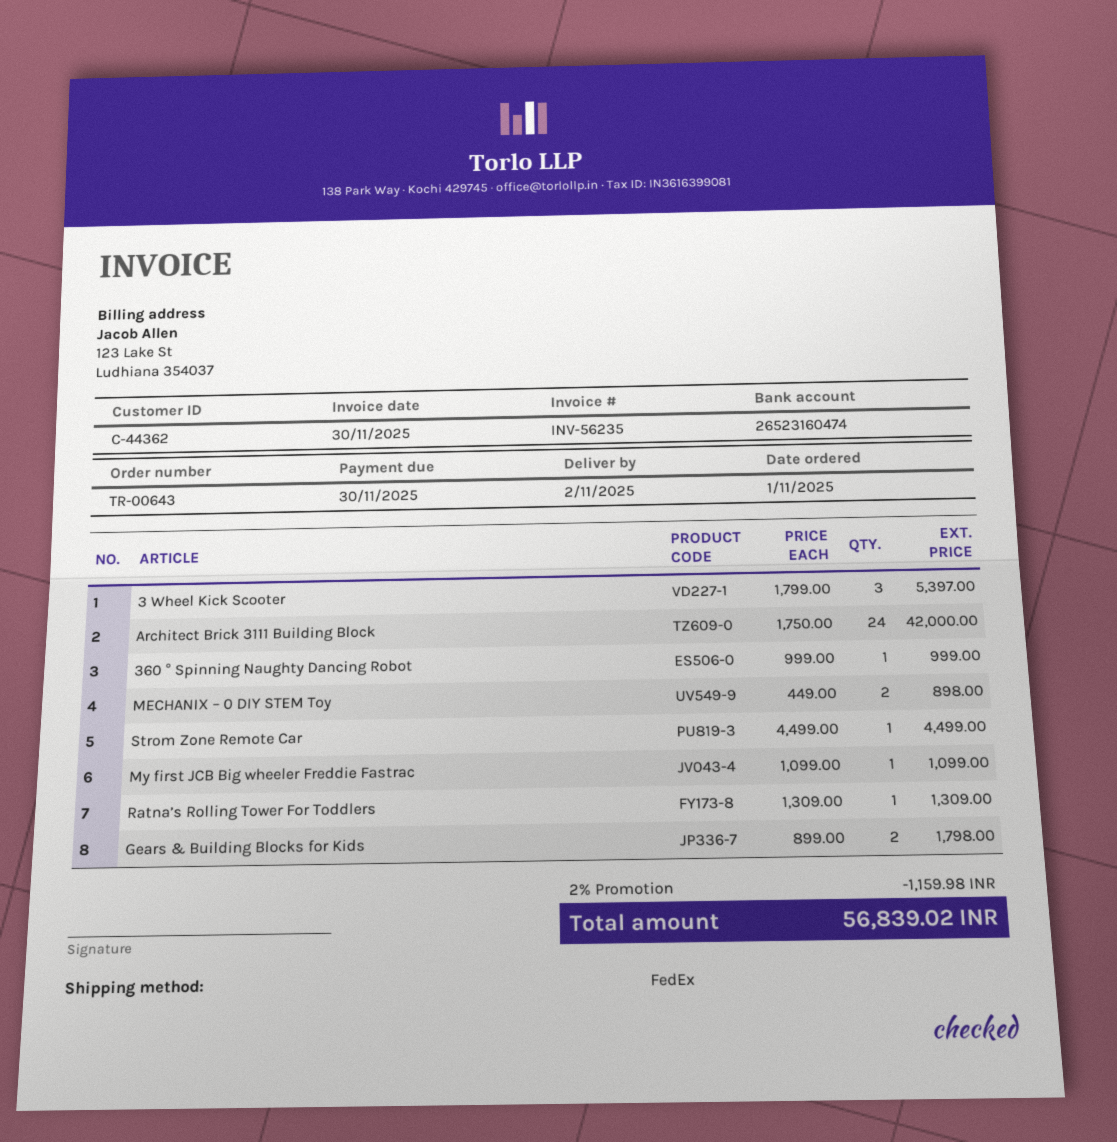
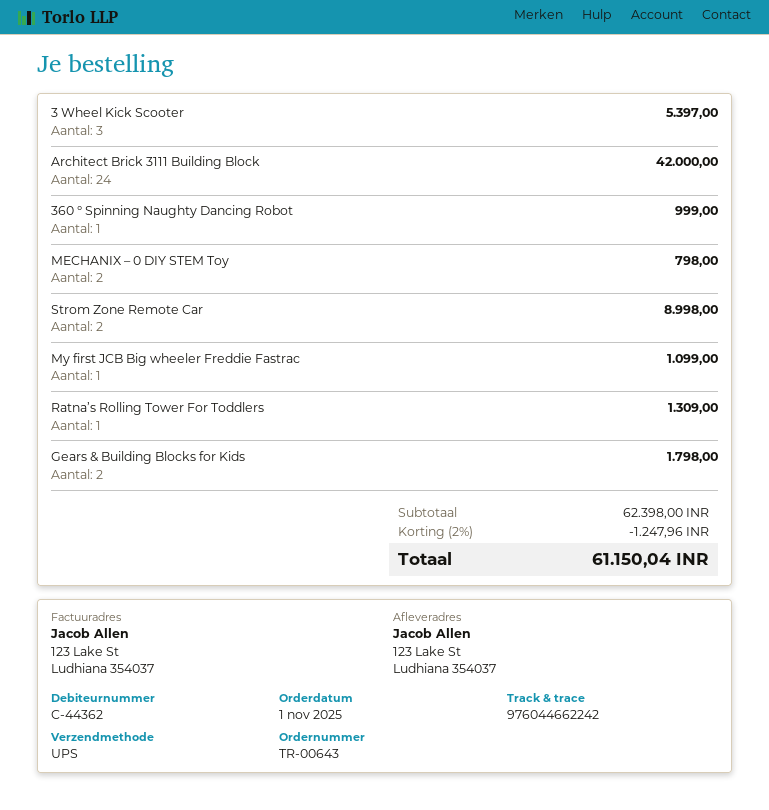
shipping method: FedEx -> UPS
MECHANIX – 0 DIY STEM Toy: 2 for 898.00 -> 2 for 798.00
Strom Zone Remote Car: 1 for 4499.00 -> 2 for 8998.00
discount: 2% = 1159.98 -> 2% = 1247.96
total: 56839.02 -> 61150.04

